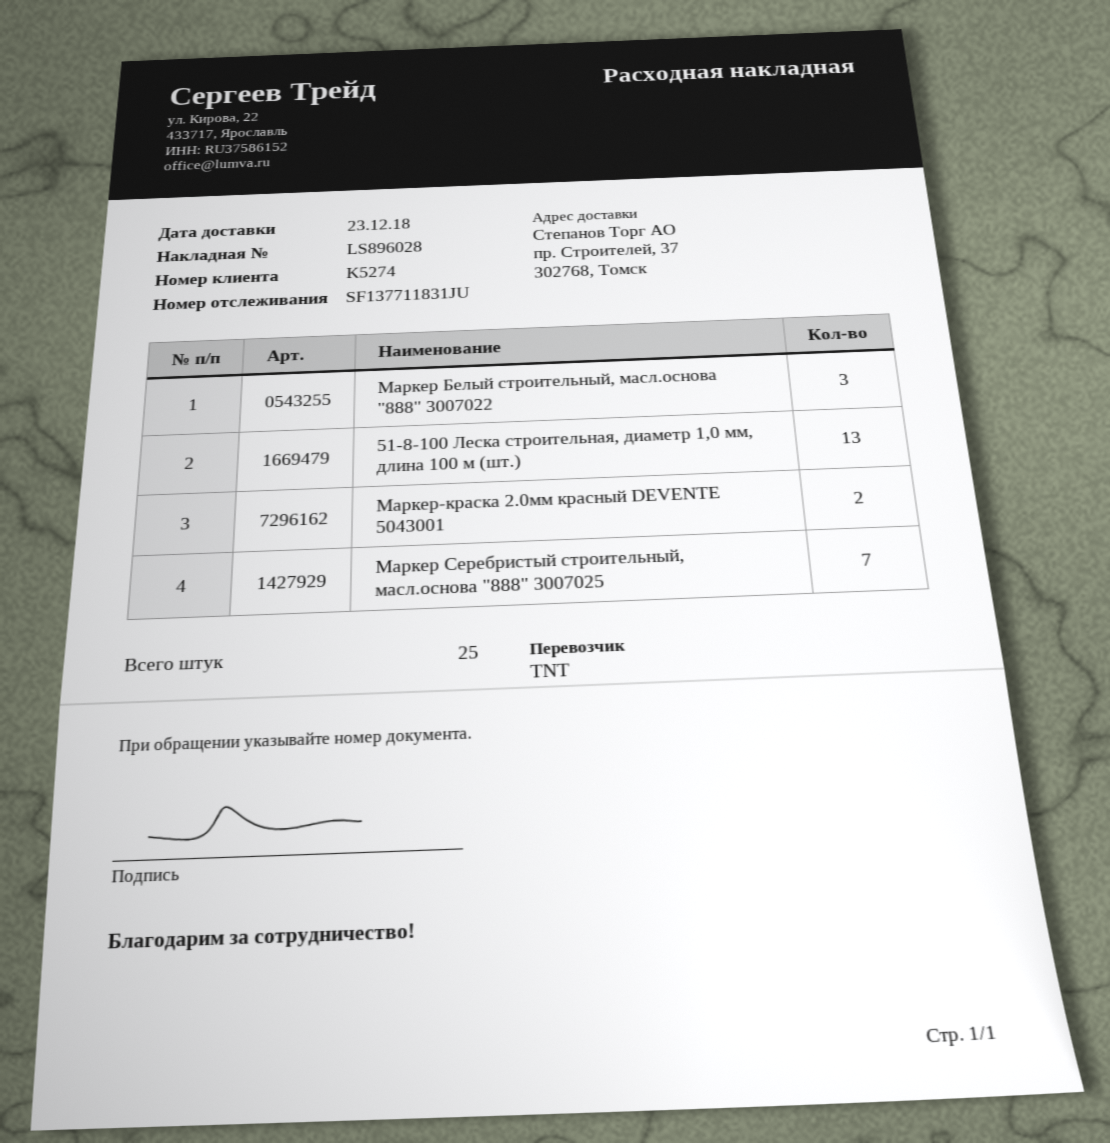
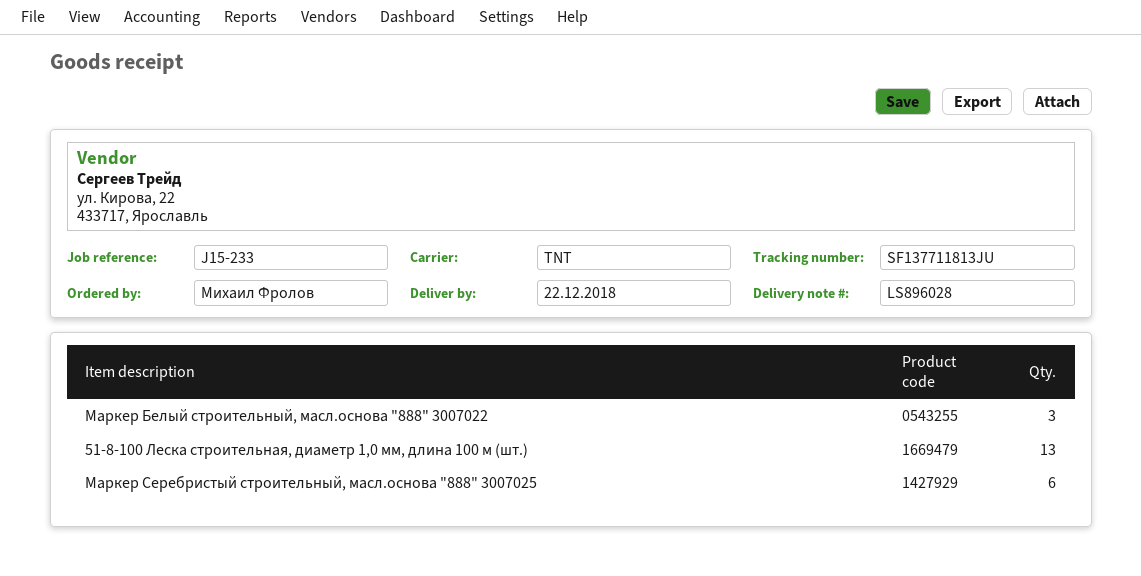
delivery date: 2018-12-23 -> 2018-12-22
tracking number: SF137711831JU -> SF137711813JU
Маркер-краска 2.0мм красный DEVENTE 5043001: 2 -> none
Маркер Серебристый строительный, масл.основа "888" 3007025: 7 -> 6

